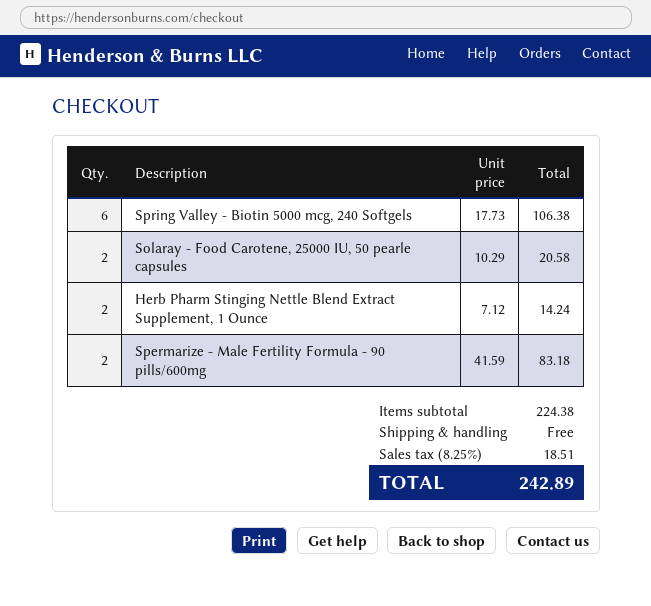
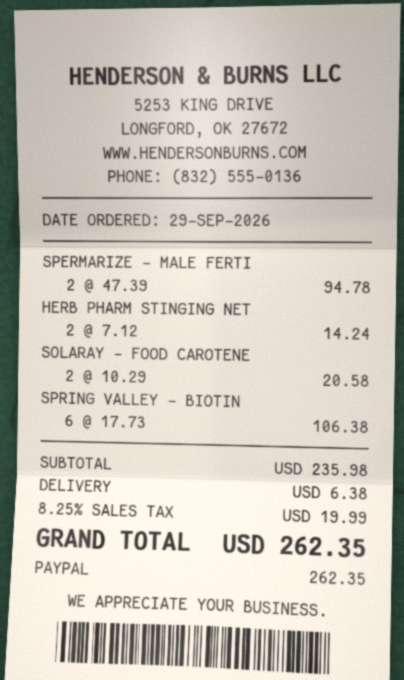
Spermarize - Male Fertility Formula - 90 pills/600mg: 2 x 41.59 = 83.18 -> 2 x 47.39 = 94.78
subtotal: 224.38 -> 235.98
shipping: 0.00 -> 6.38
tax: 8.25% = 18.51 -> 8.25% = 19.99
total: 242.89 -> 262.35

